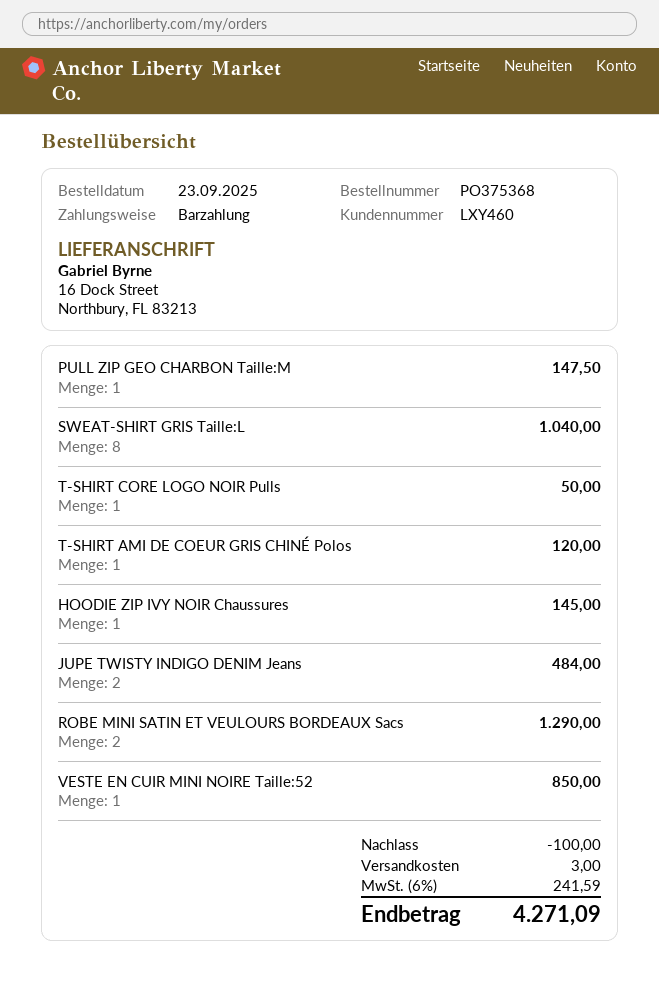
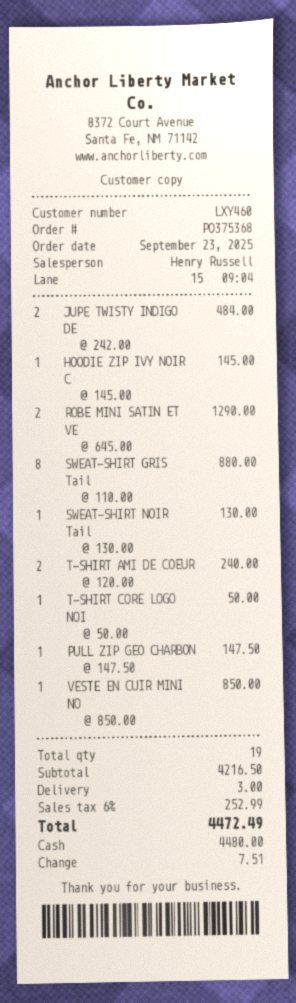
SWEAT-SHIRT GRIS Taille:L: 8 for 1040.00 -> 8 for 880.00
T-SHIRT AMI DE COEUR GRIS CHINÉ Polos: 1 for 120.00 -> 2 for 240.00
SWEAT-SHIRT NOIR Tail: none -> 1 for 130.00
discount: 100.00 -> none
tax: 6% = 241.59 -> 6% = 252.99
total: 4271.09 -> 4472.49

